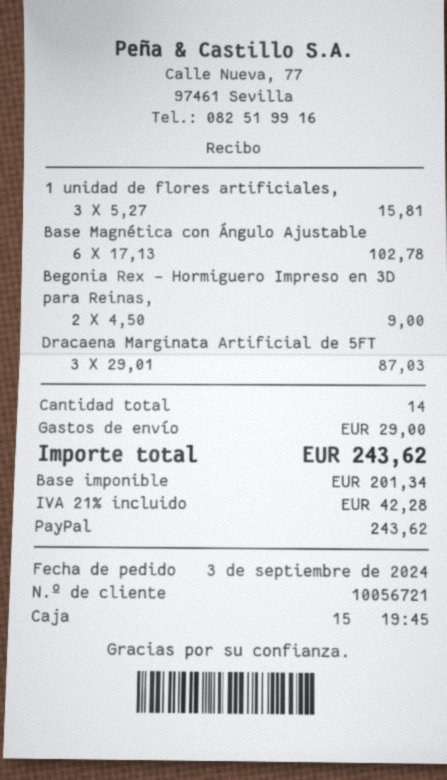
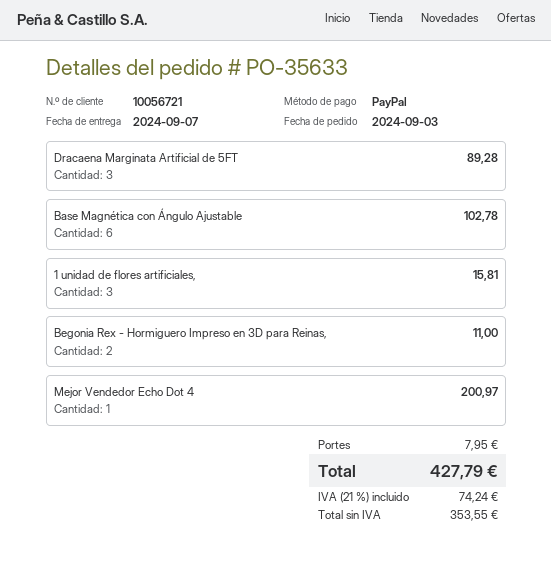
Begonia Rex - Hormiguero Impreso en 3D para Reinas,: 2 for 9.00 -> 2 for 11.00
Dracaena Marginata Artificial de 5FT: 3 for 87.03 -> 3 for 89.28
Mejor Vendedor Echo Dot 4: none -> 1 for 200.97
shipping: 29.00 -> 7.95
net: 201.34 -> 353.55
tax: 21% = 42.28 -> 21% = 74.24
total: 243.62 -> 427.79

